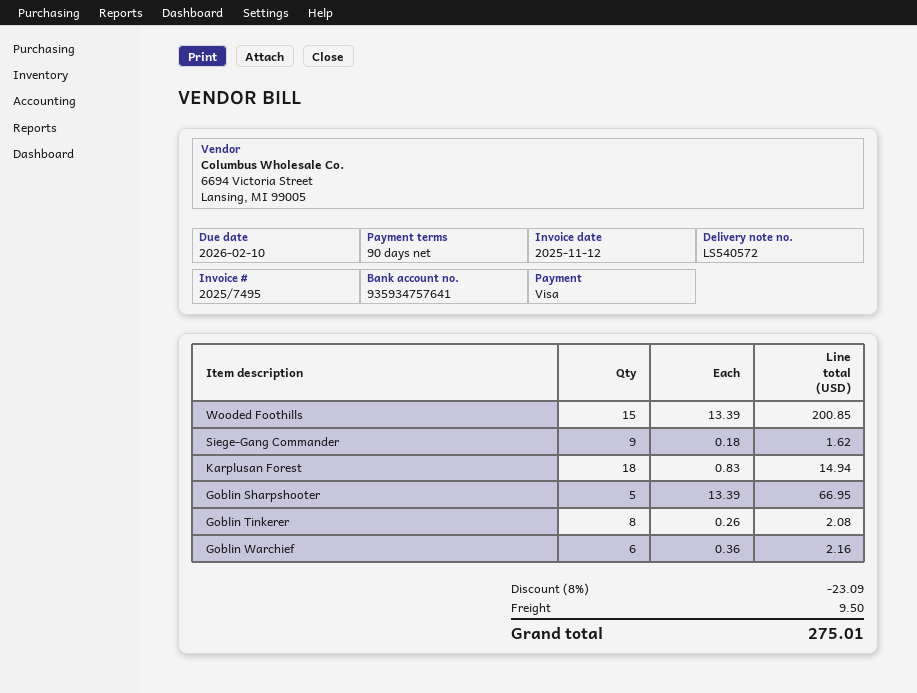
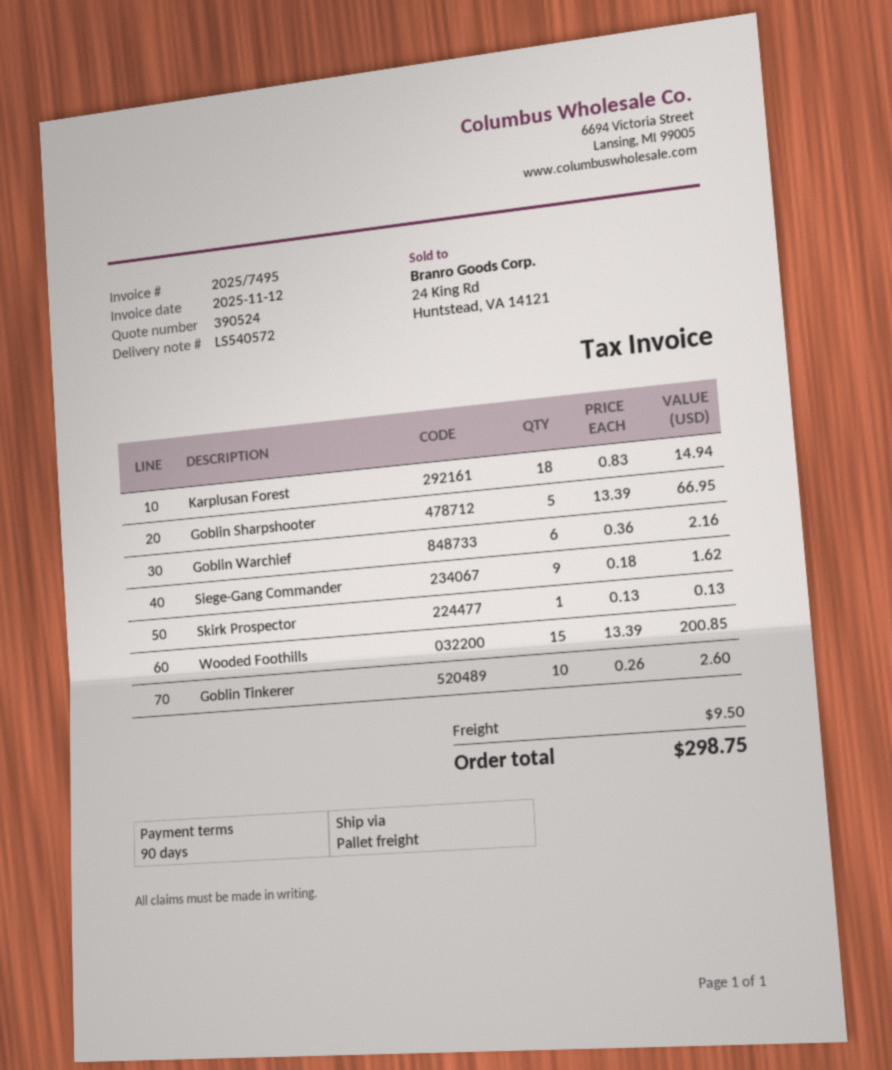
Goblin Tinkerer: 8 x 0.26 = 2.08 -> 10 x 0.26 = 2.60
Skirk Prospector: none -> 1 x 0.13 = 0.13
discount: 8% = 23.09 -> none
total: 275.01 -> 298.75

